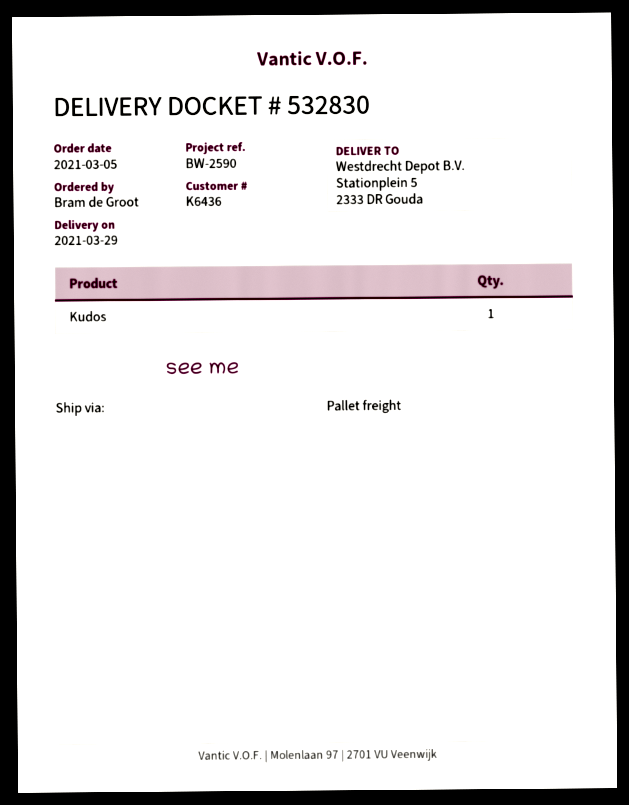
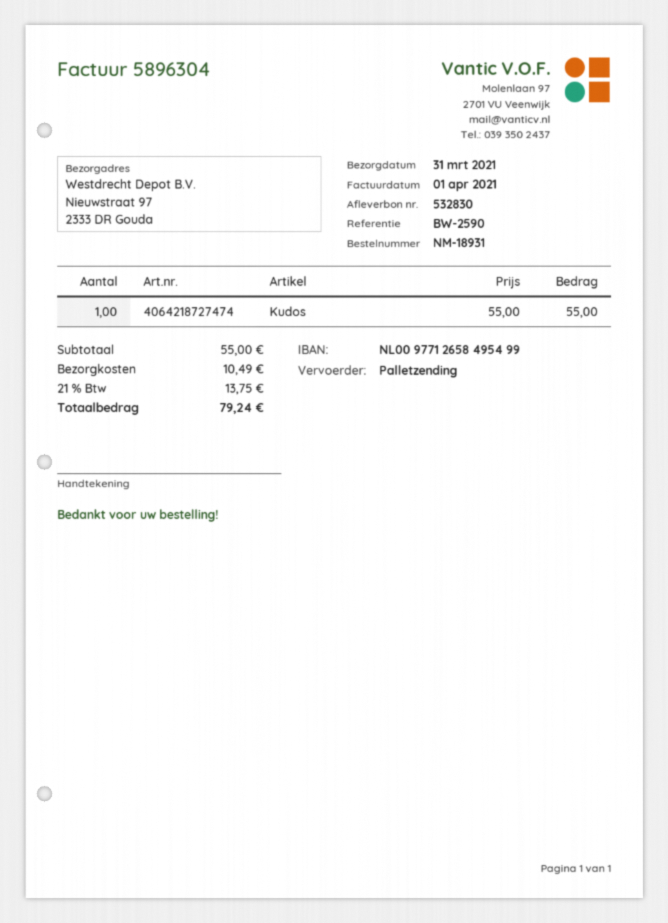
delivery date: 2021-03-29 -> 2021-03-31
ship to: Stationplein 5, 2333 DR Gouda -> Nieuwstraat 97, 2333 DR Gouda

